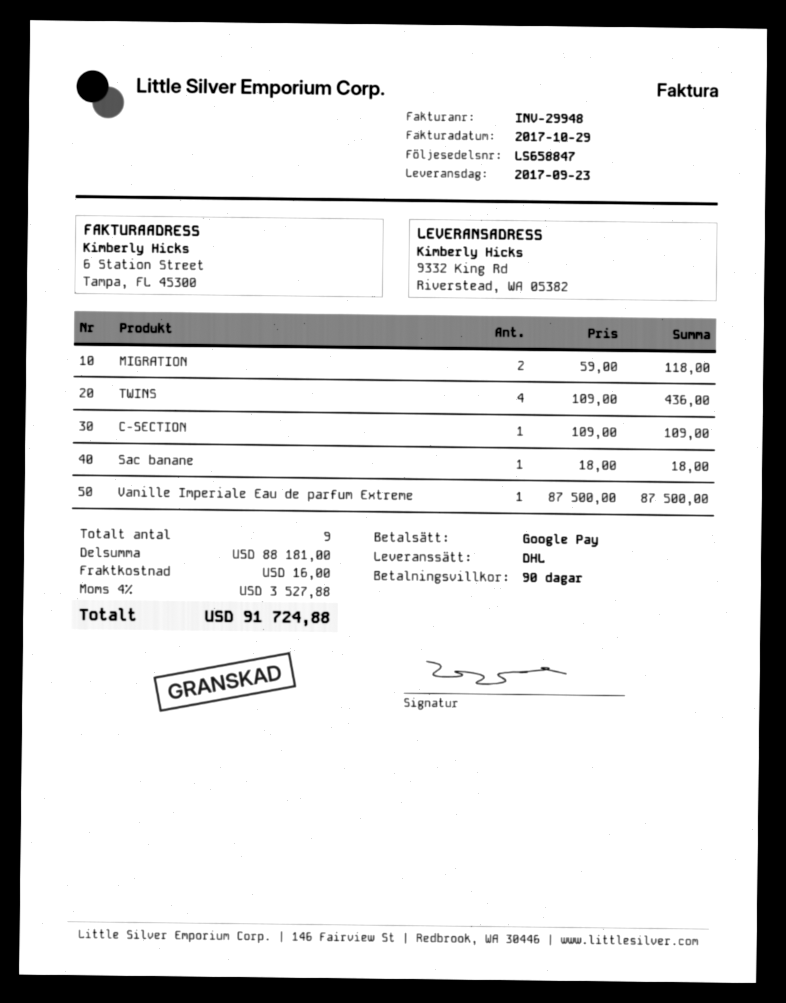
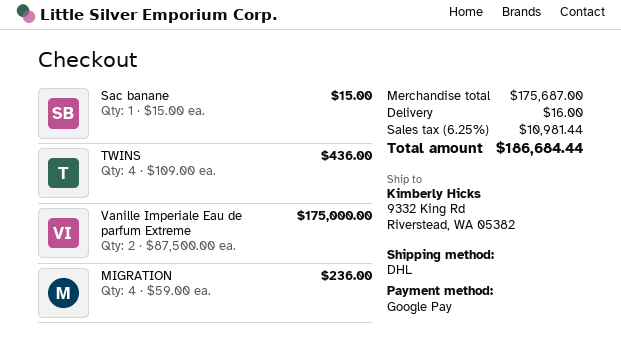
MIGRATION: 2 x 59.00 = 118.00 -> 4 x 59.00 = 236.00
C-SECTION: 1 x 109.00 = 109.00 -> none
Sac banane: 1 x 18.00 = 18.00 -> 1 x 15.00 = 15.00
Vanille Imperiale Eau de parfum Extreme: 1 x 87500.00 = 87500.00 -> 2 x 87500.00 = 175000.00
subtotal: 88181.00 -> 175687.00
tax: 4% = 3527.88 -> 6.25% = 10981.44
total: 91724.88 -> 186684.44

